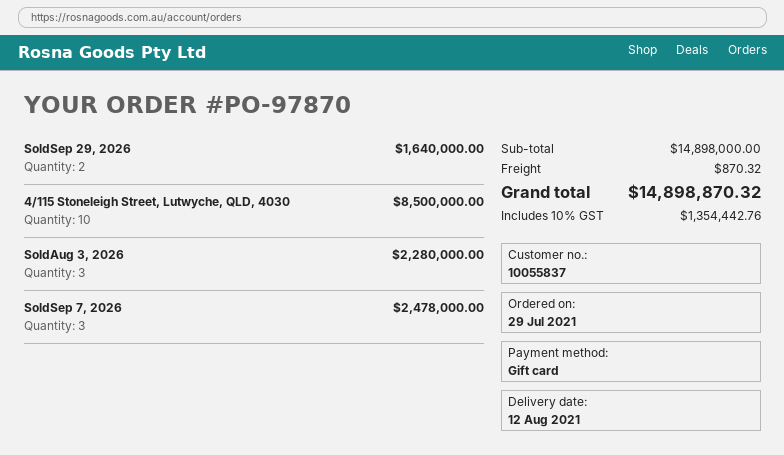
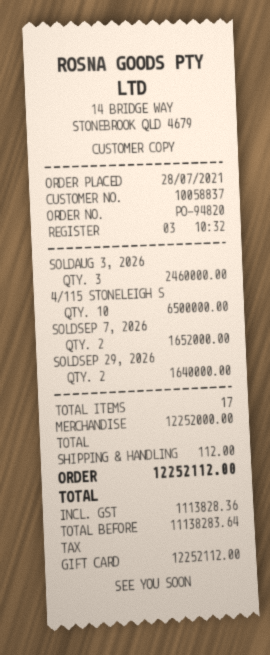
order number: PO-97870 -> PO-94820
order date: 2021-07-29 -> 2021-07-28
customer number: 10055837 -> 10058837
4/115 Stoneleigh Street, Lutwyche, QLD, 4030: 10 for 8500000.00 -> 10 for 6500000.00
SoldAug 3, 2026: 3 for 2280000.00 -> 3 for 2460000.00
SoldSep 7, 2026: 3 for 2478000.00 -> 2 for 1652000.00
subtotal: 14898000.00 -> 12252000.00
shipping: 870.32 -> 112.00
tax: 1354442.76 -> 1113828.36
total: 14898870.32 -> 12252112.00

